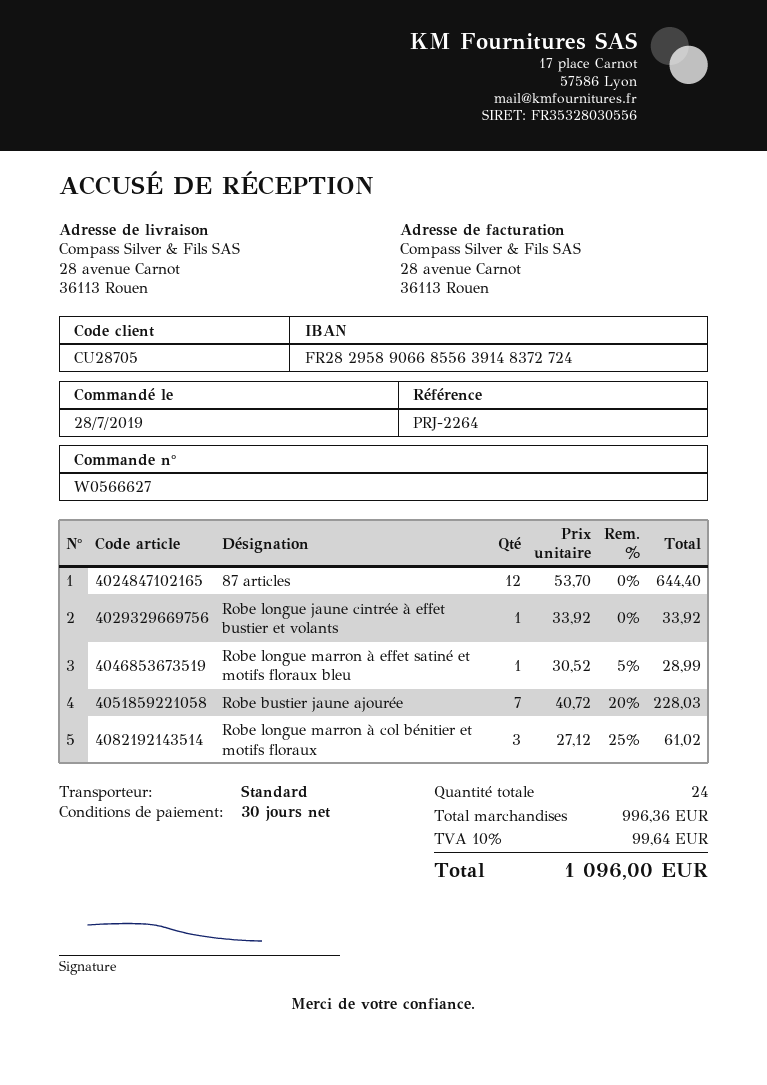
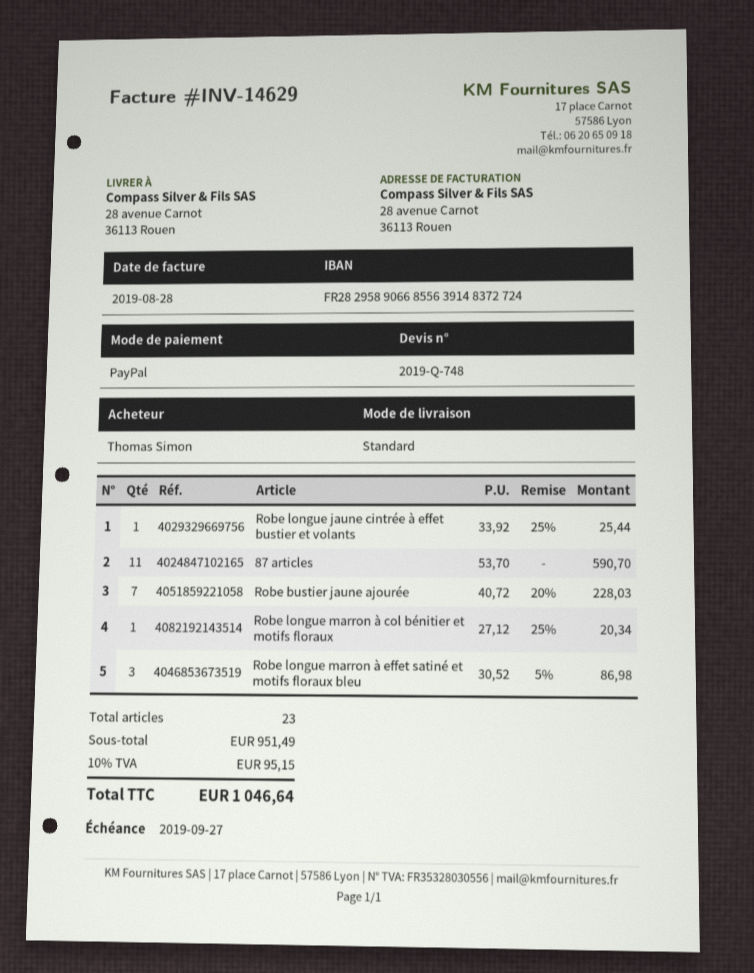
87 articles: 12 x 53.70 = 644.40 -> 11 x 53.70 = 590.70
Robe longue jaune cintrée à effet bustier et volants: 1 x 33.92 = 33.92 -> 1 x 33.92 - 25% = 25.44
Robe longue marron à effet satiné et motifs floraux bleu: 1 x 30.52 - 5% = 28.99 -> 3 x 30.52 - 5% = 86.98
Robe longue marron à col bénitier et motifs floraux: 3 x 27.12 - 25% = 61.02 -> 1 x 27.12 - 25% = 20.34
total quantity: 24 -> 23
subtotal: 996.36 -> 951.49
tax: 10% = 99.64 -> 10% = 95.15
total: 1096.00 -> 1046.64

